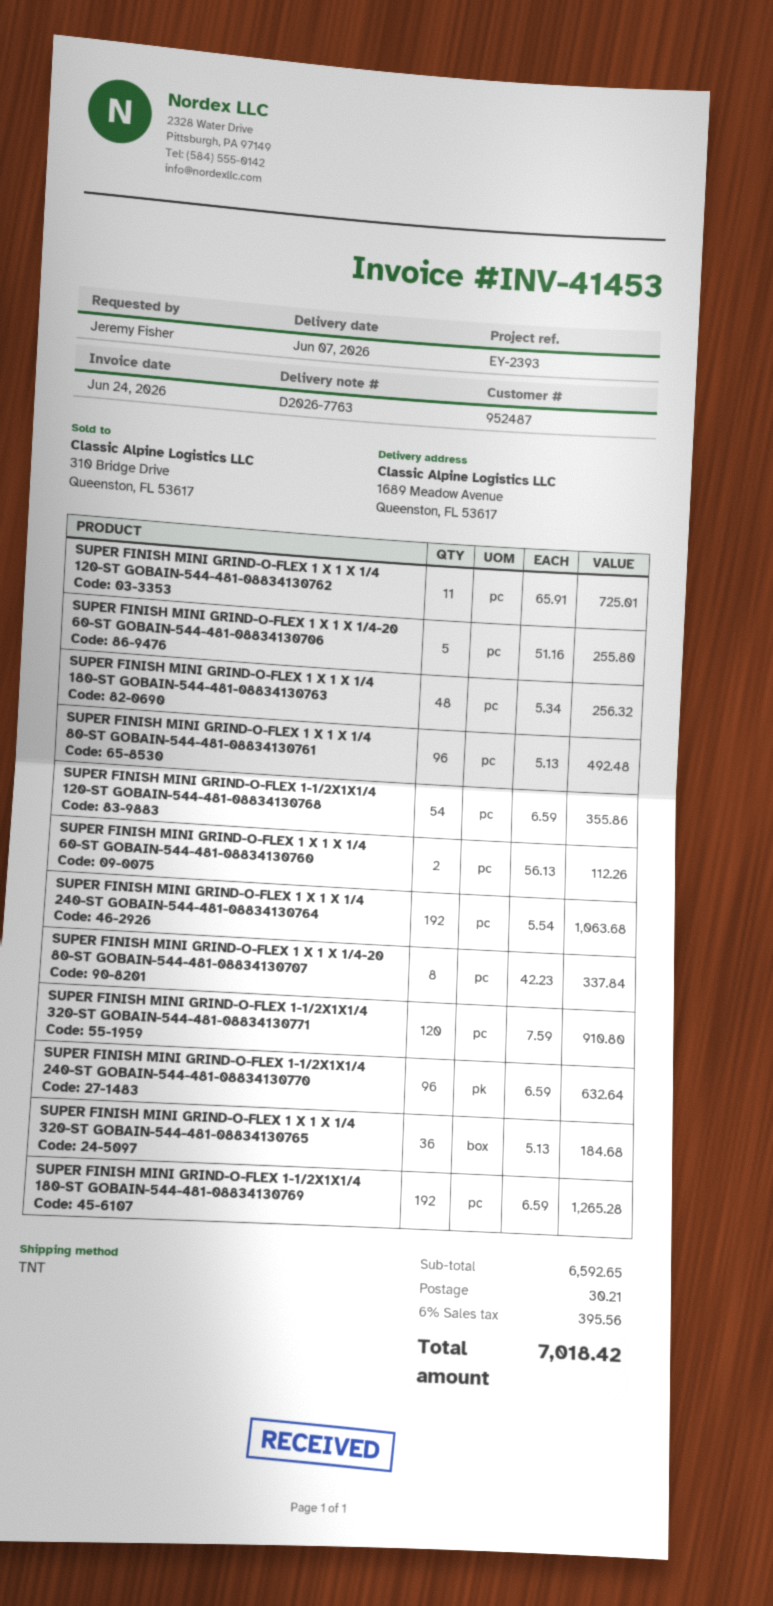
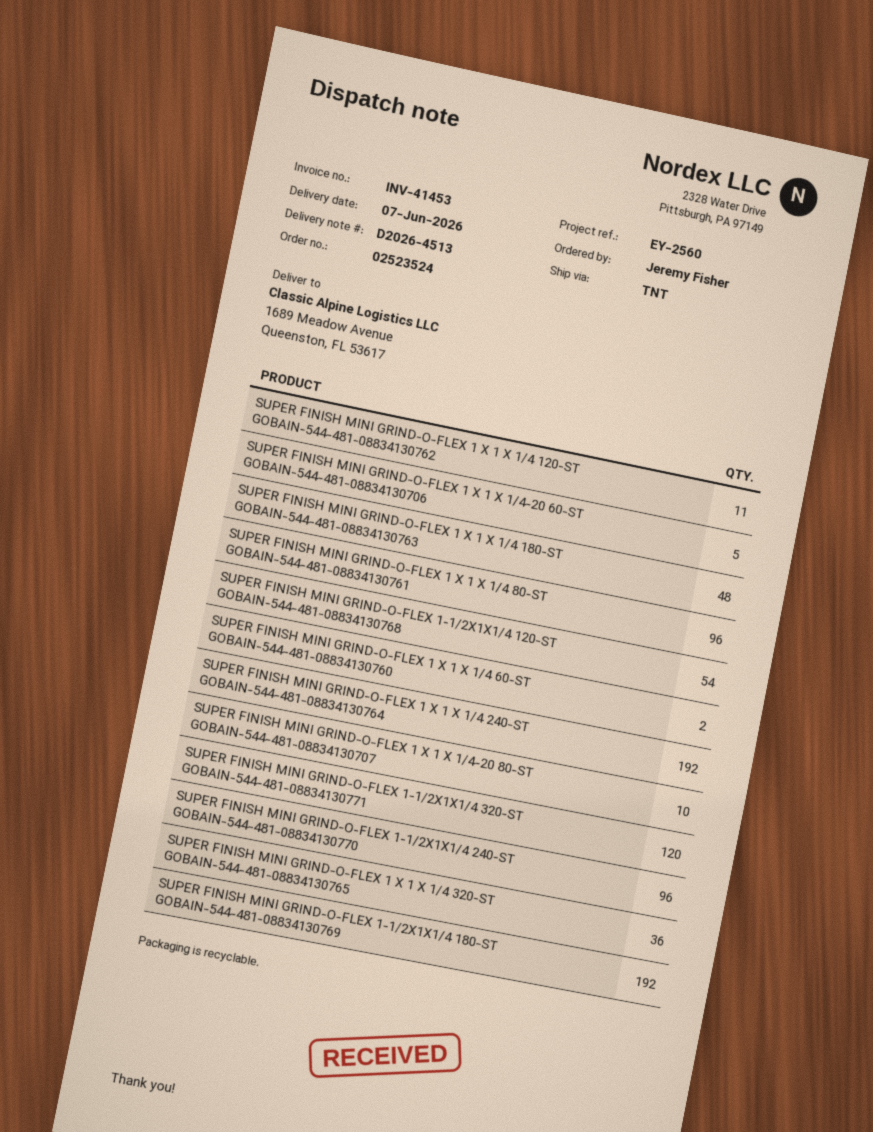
delivery note number: D2026-7763 -> D2026-4513
reference: EY-2393 -> EY-2560
SUPER FINISH MINI GRIND-O-FLEX 1 X 1 X 1/4-20 80-ST GOBAIN-544-481-08834130707: 8 -> 10

